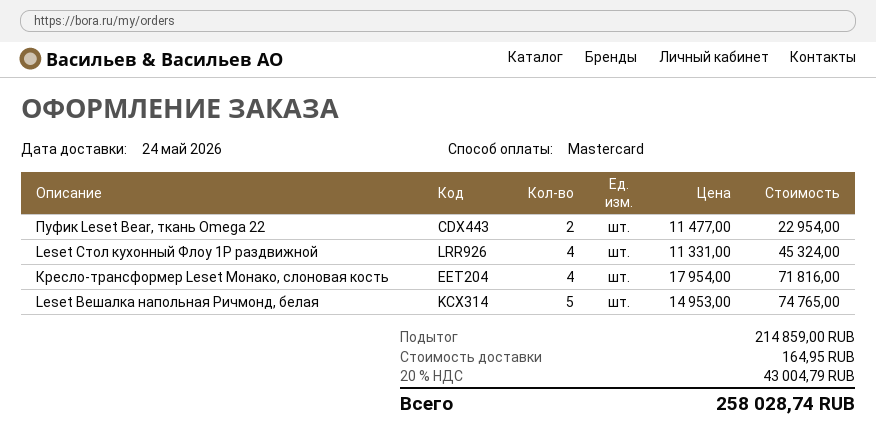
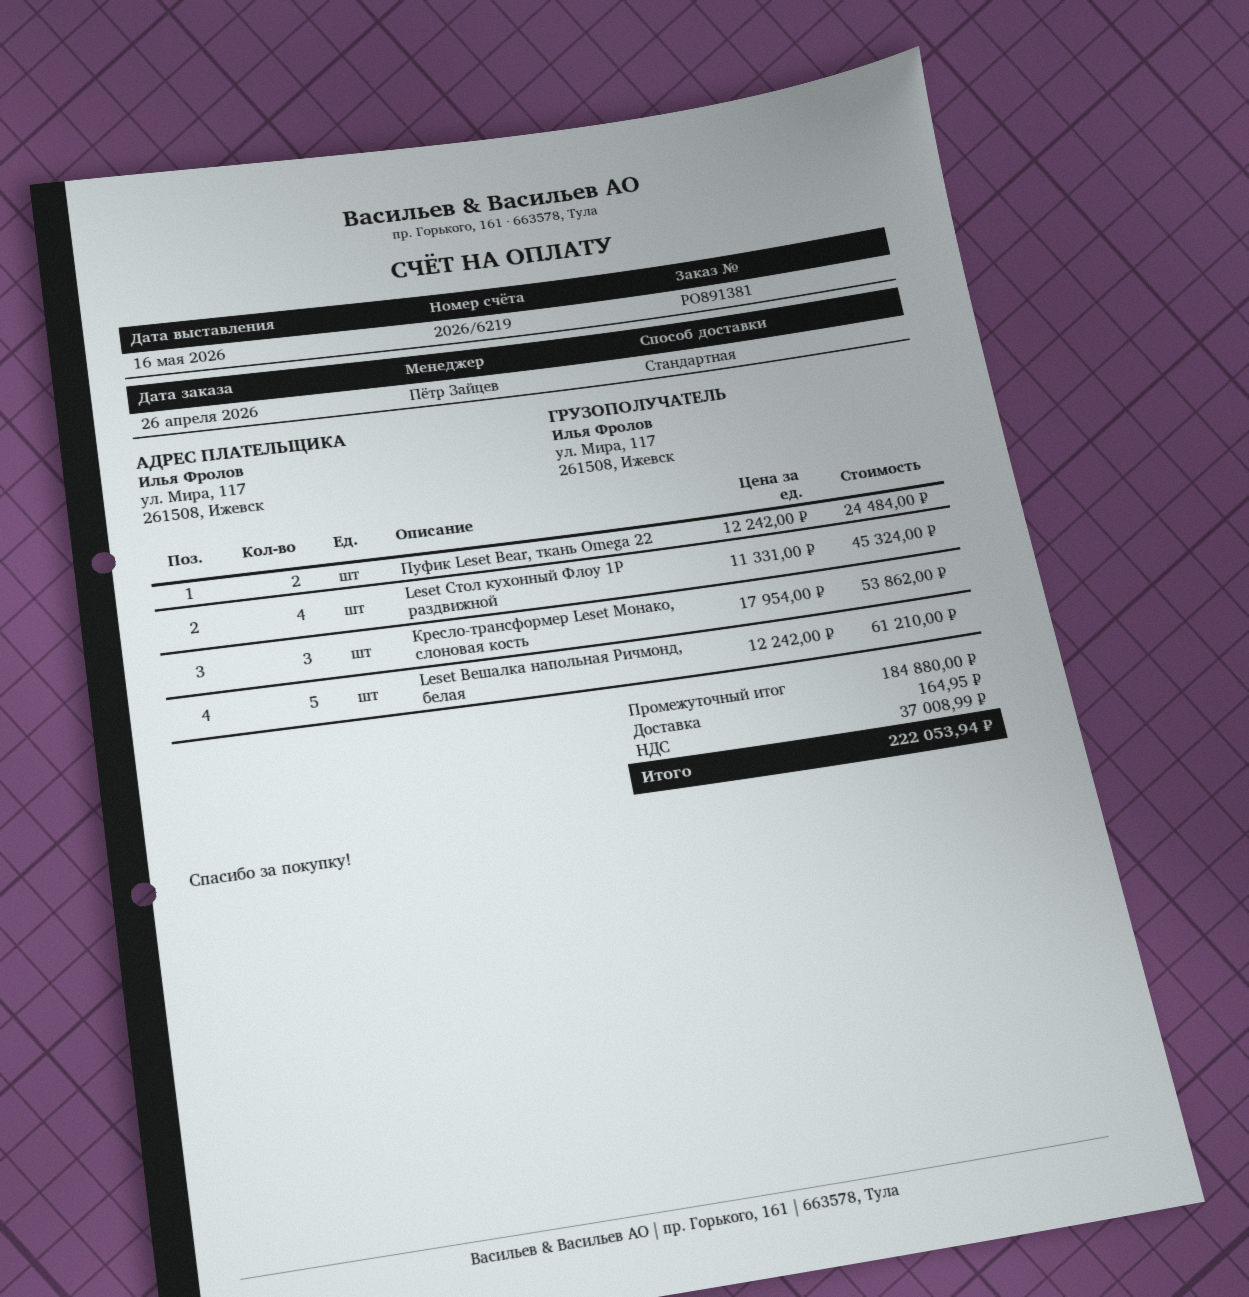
Пуфик Leset Bear, ткань Omega 22: 2 x 11477.00 = 22954.00 -> 2 x 12242.00 = 24484.00
Кресло-трансформер Leset Монако, слоновая кость: 4 x 17954.00 = 71816.00 -> 3 x 17954.00 = 53862.00
Leset Вешалка напольная Ричмонд, белая: 5 x 14953.00 = 74765.00 -> 5 x 12242.00 = 61210.00
subtotal: 214859.00 -> 184880.00
tax: 43004.79 -> 37008.99
total: 258028.74 -> 222053.94

